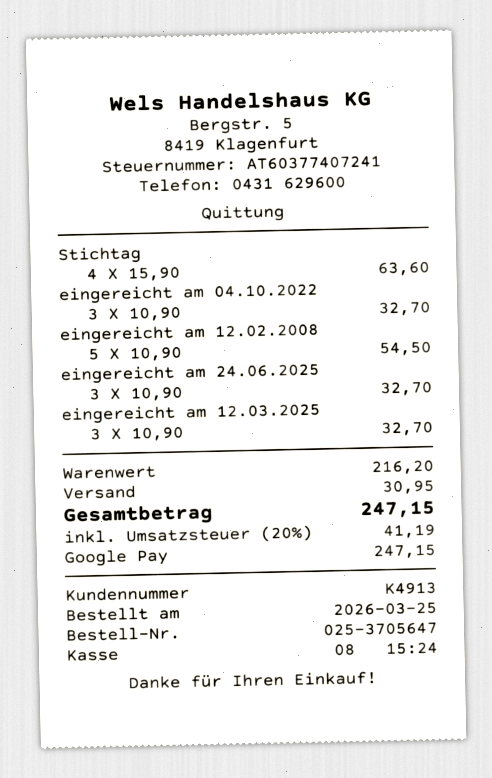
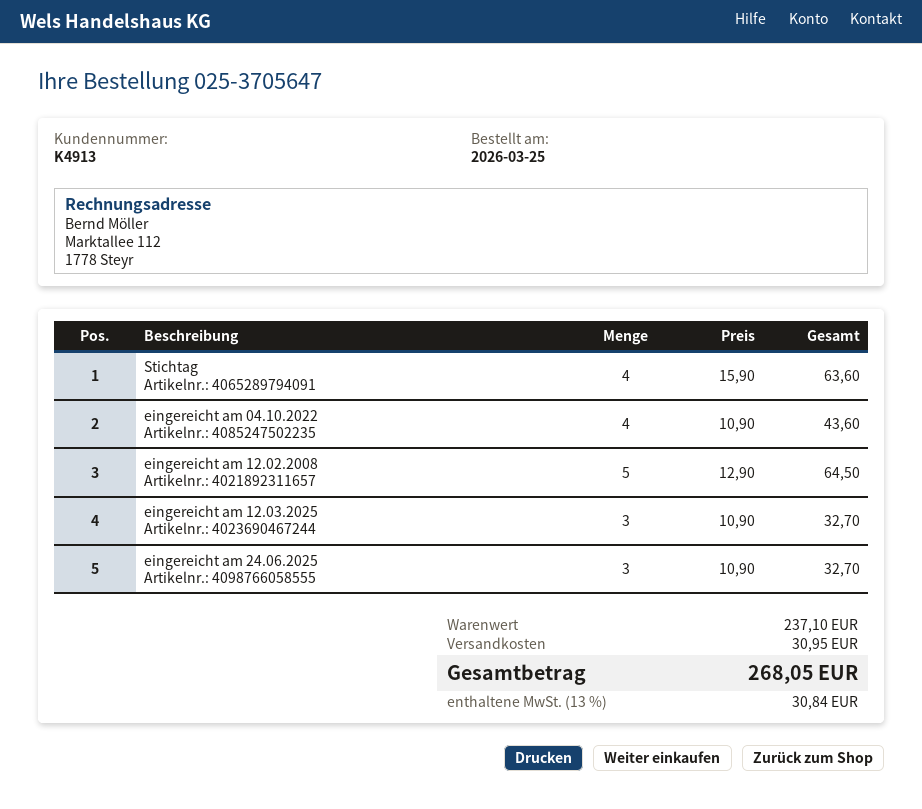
eingereicht am 04.10.2022: 3 x 10.90 = 32.70 -> 4 x 10.90 = 43.60
eingereicht am 12.02.2008: 5 x 10.90 = 54.50 -> 5 x 12.90 = 64.50
subtotal: 216.20 -> 237.10
tax: 20% = 41.19 -> 13% = 30.84
total: 247.15 -> 268.05

